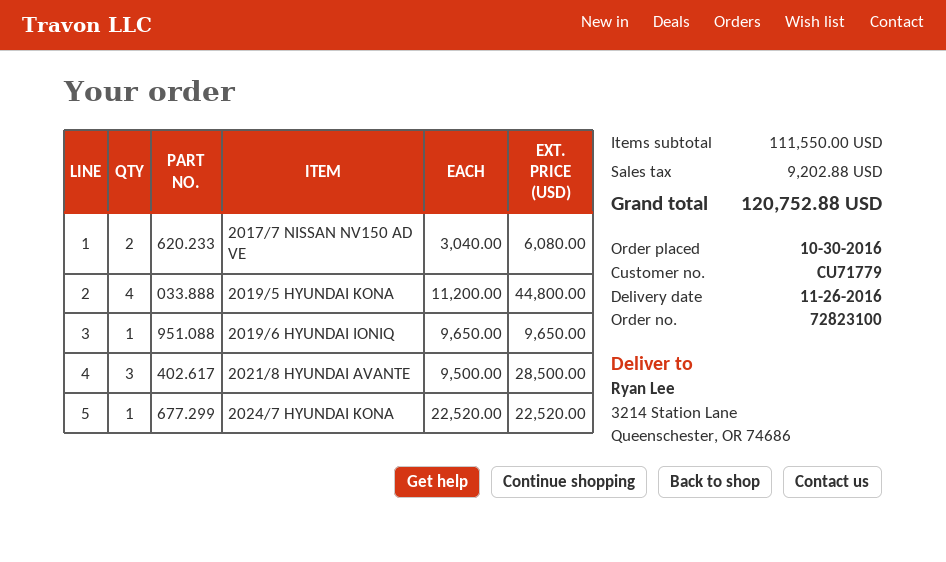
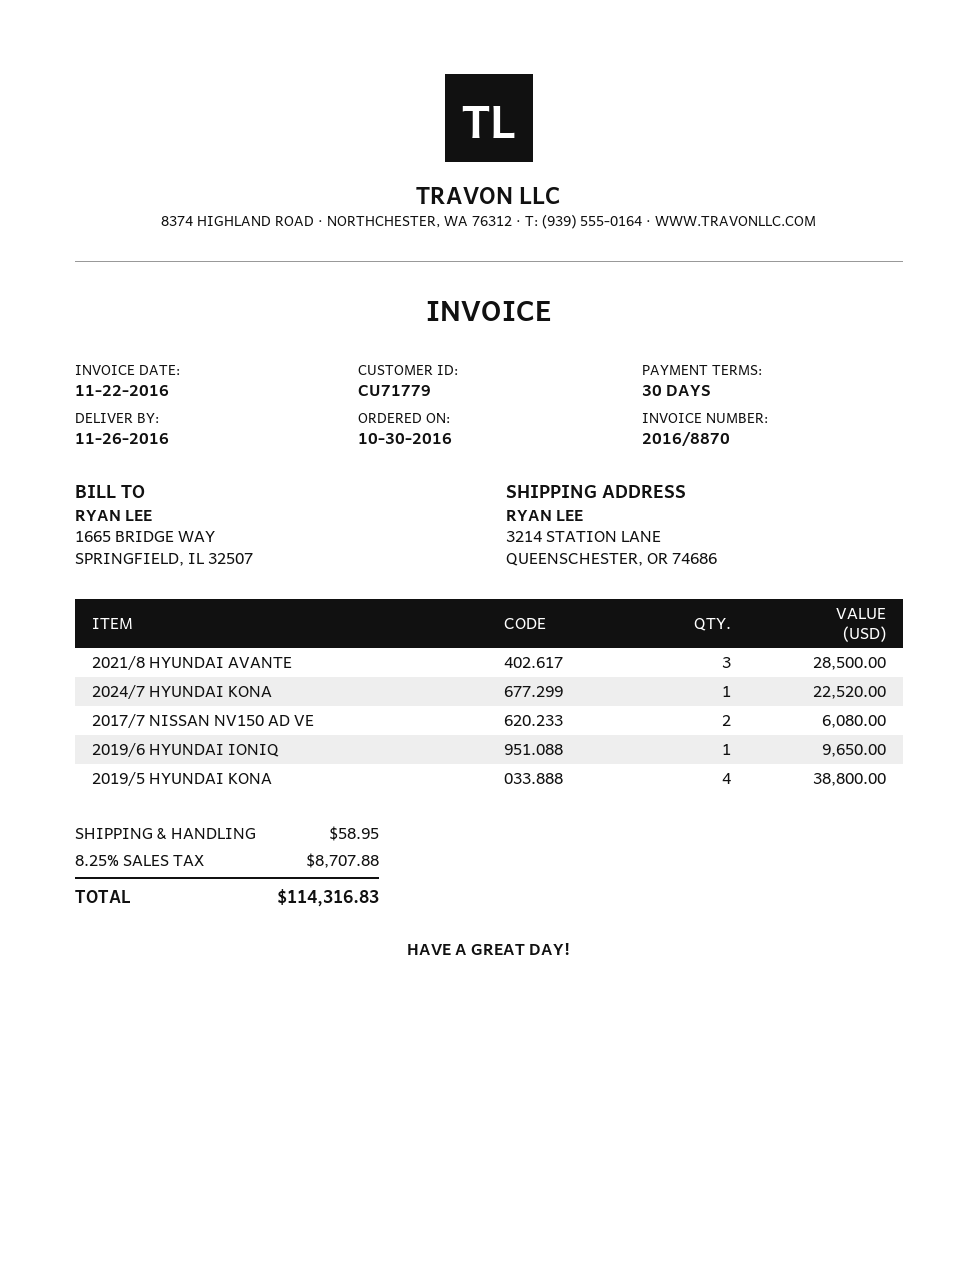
2019/5 HYUNDAI KONA: 4 for 44800.00 -> 4 for 38800.00
shipping: none -> 58.95
tax: 9202.88 -> 8707.88
total: 120752.88 -> 114316.83

